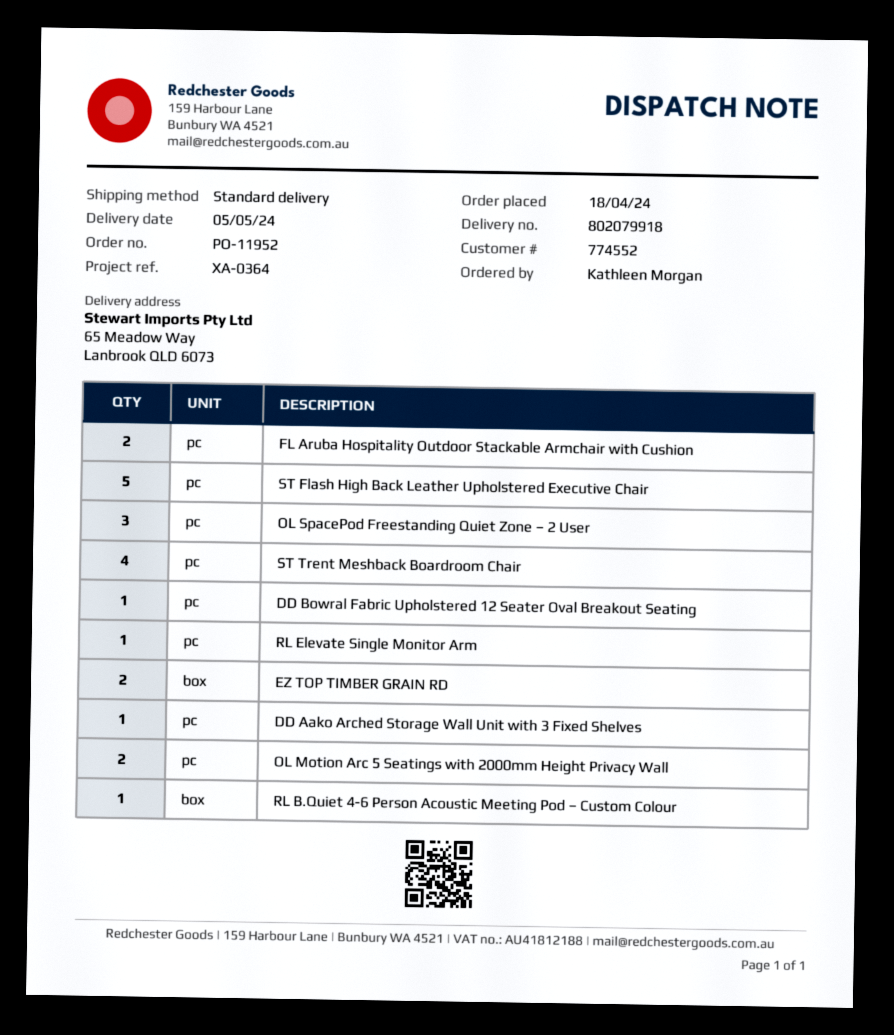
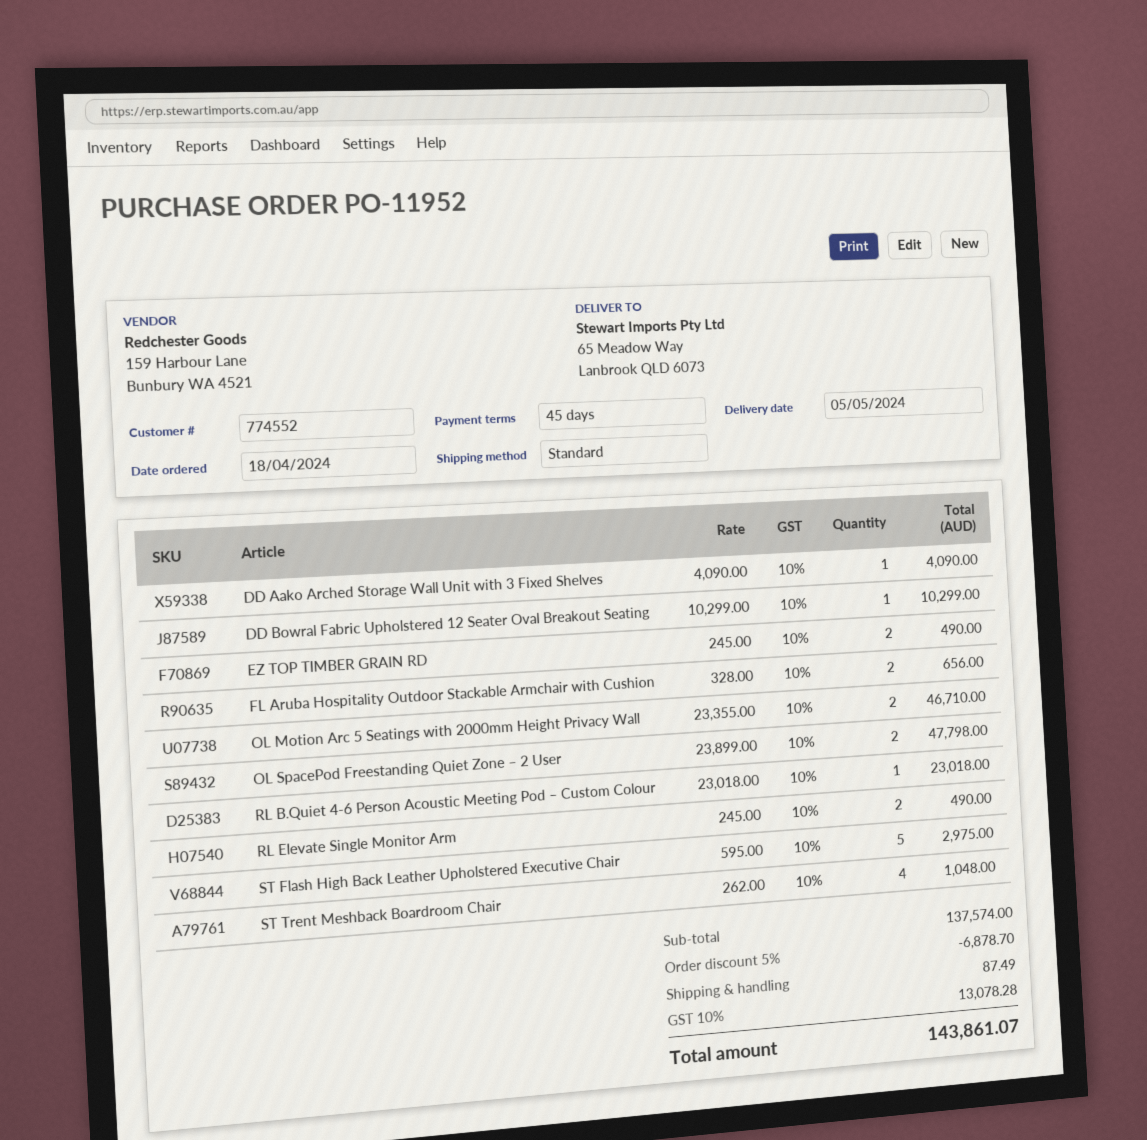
OL SpacePod Freestanding Quiet Zone – 2 User: 3 -> 2
RL Elevate Single Monitor Arm: 1 -> 2

